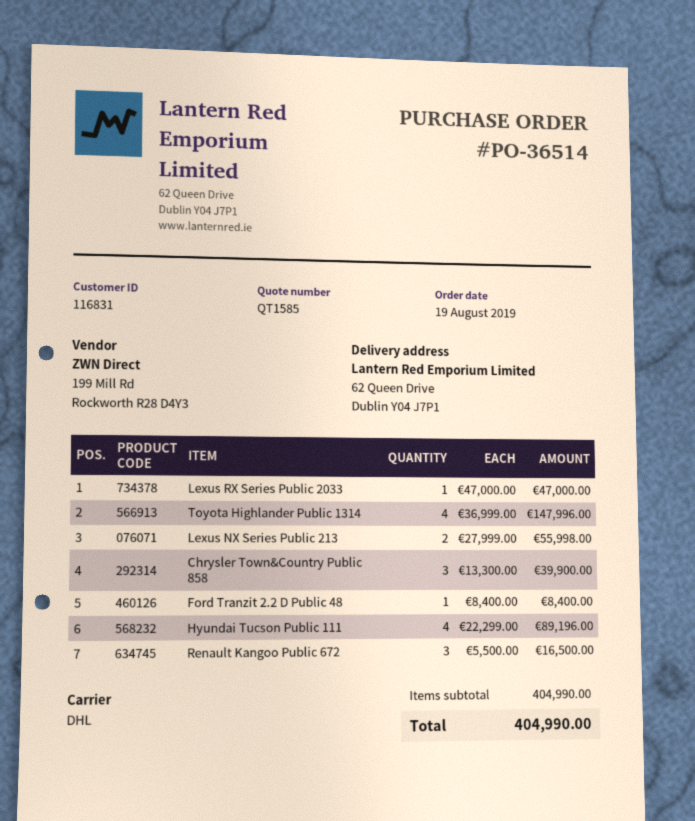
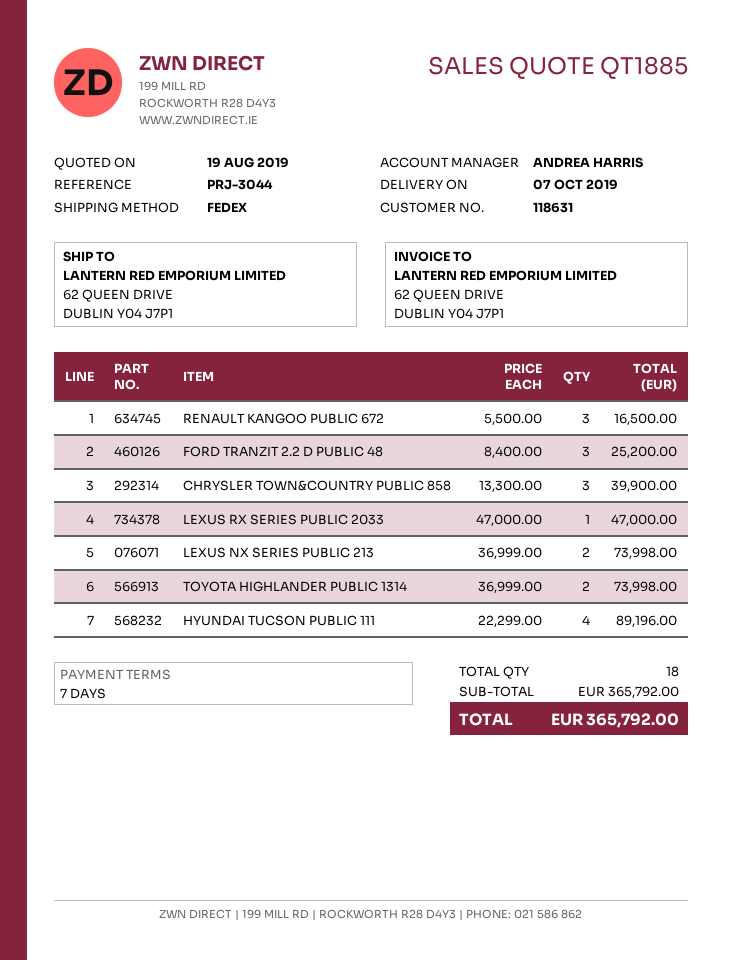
quote number: QT1585 -> QT1885
customer number: 116831 -> 118631
shipping method: DHL -> FedEx
Toyota Highlander Public 1314: 4 x 36999.00 = 147996.00 -> 2 x 36999.00 = 73998.00
Lexus NX Series Public 213: 2 x 27999.00 = 55998.00 -> 2 x 36999.00 = 73998.00
Ford Tranzit 2.2 D Public 48: 1 x 8400.00 = 8400.00 -> 3 x 8400.00 = 25200.00
subtotal: 404990.00 -> 365792.00
total: 404990.00 -> 365792.00

